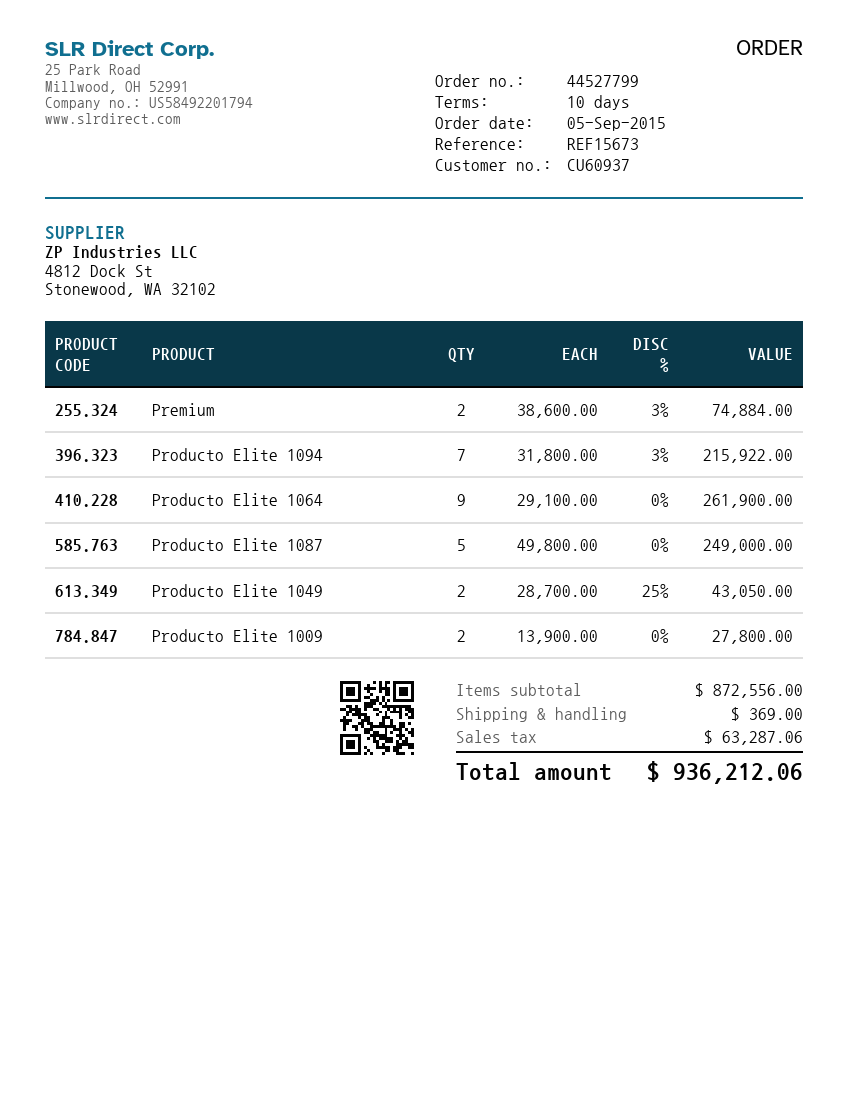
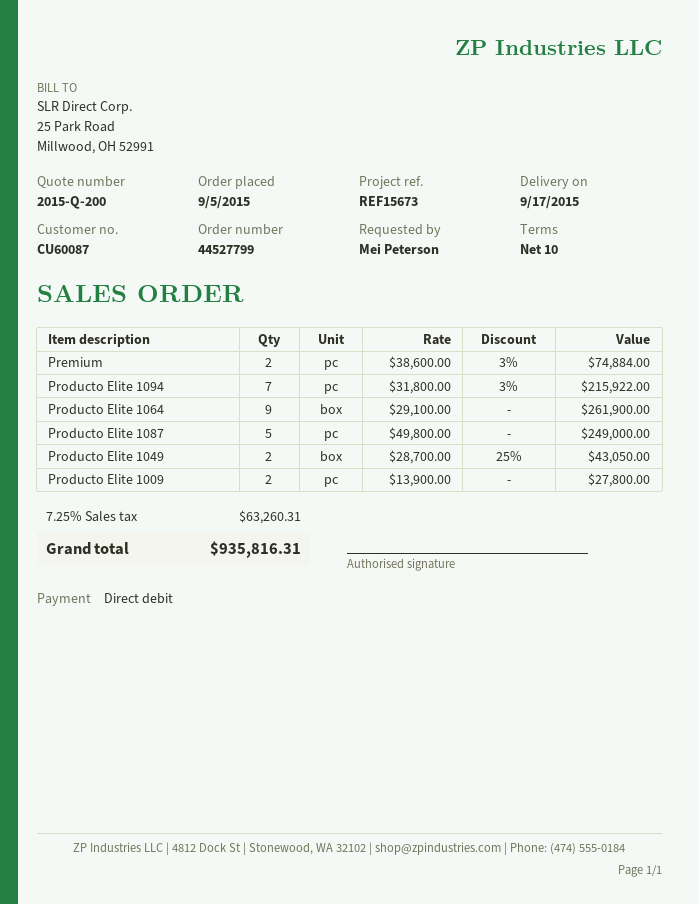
customer number: CU60937 -> CU60087
shipping: 369.00 -> none
tax: 63287.06 -> 63260.31
total: 936212.06 -> 935816.31

